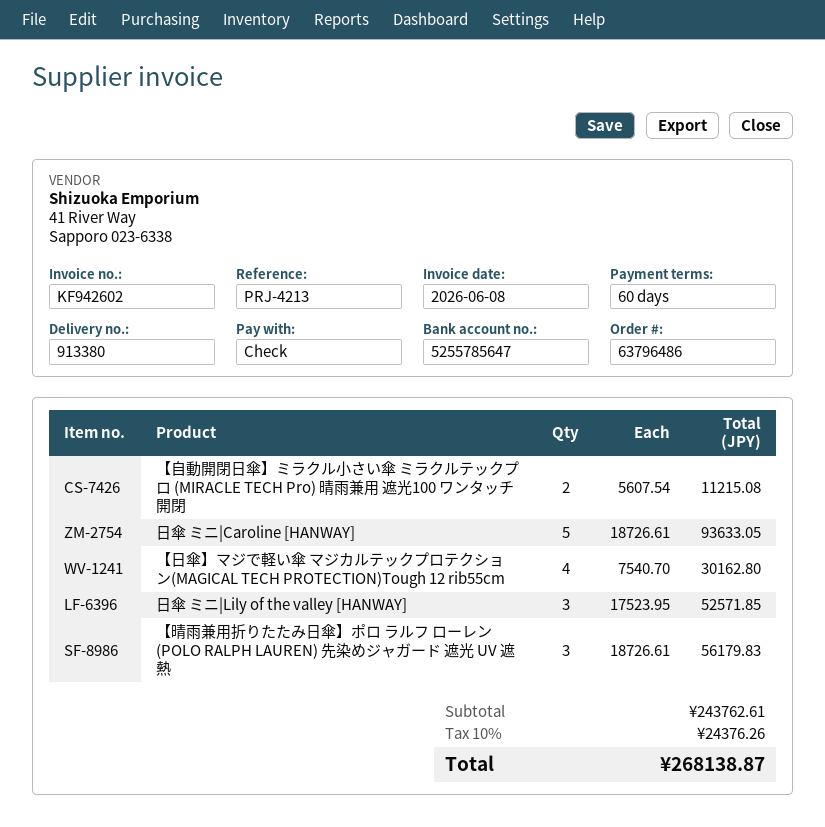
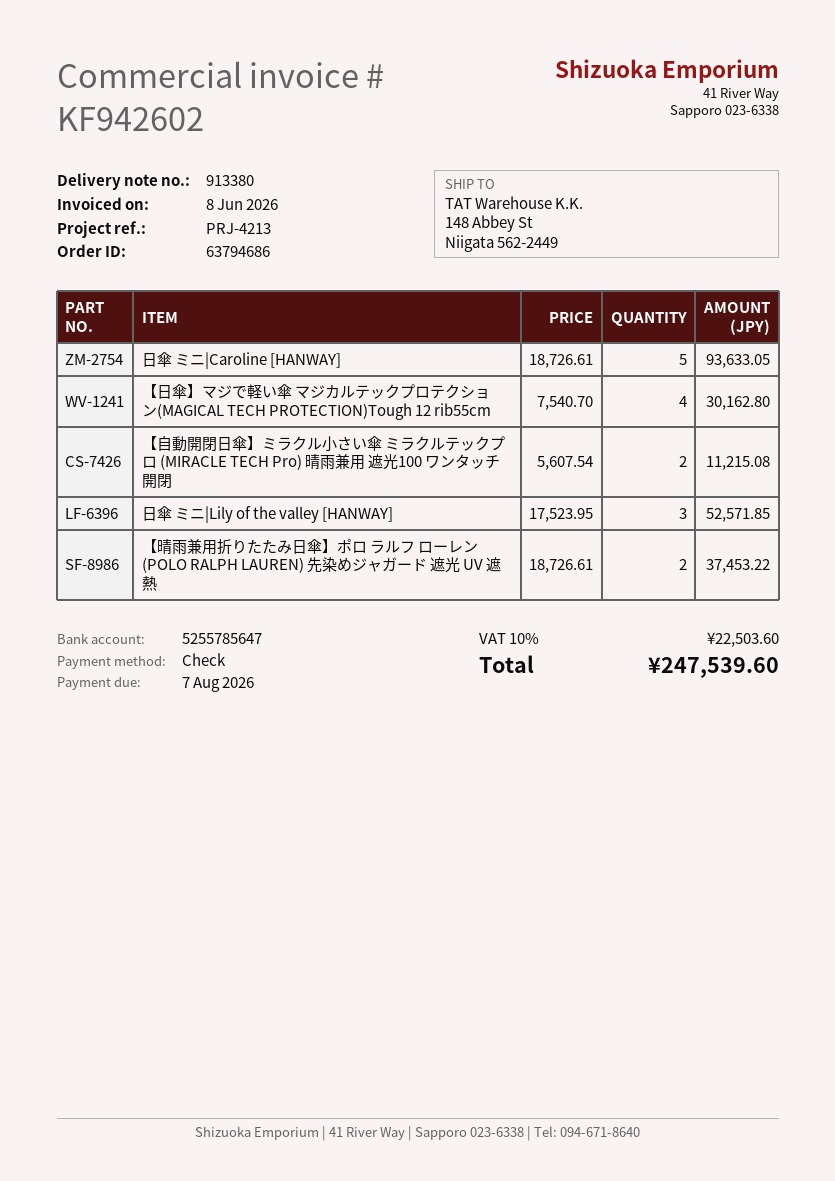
order number: 63796486 -> 63794686
【晴雨兼用折りたたみ日傘】ポロ ラルフ ローレン (POLO RALPH LAUREN) 先染めジャガード 遮光 UV 遮熱: 3 x 18726.61 = 56179.83 -> 2 x 18726.61 = 37453.22
tax: 10% = 24376.26 -> 10% = 22503.60
total: 268138.87 -> 247539.60

